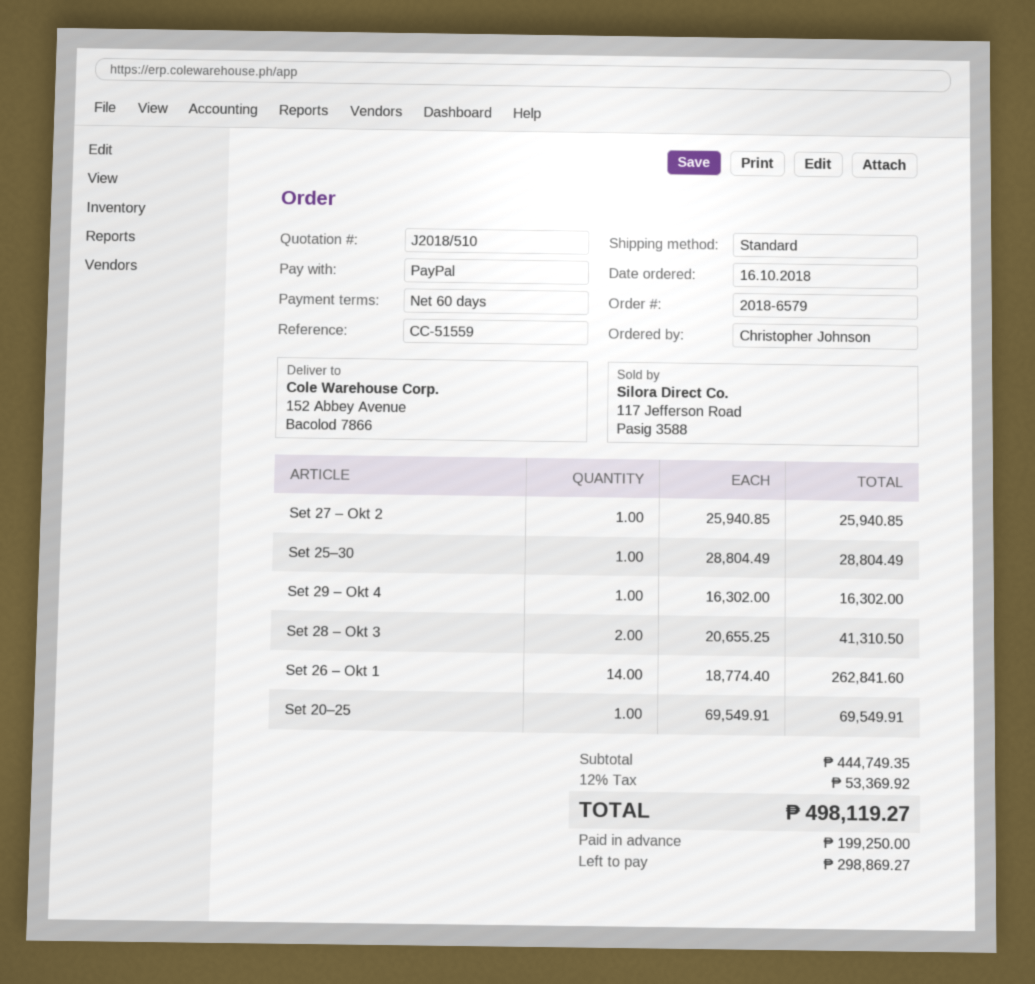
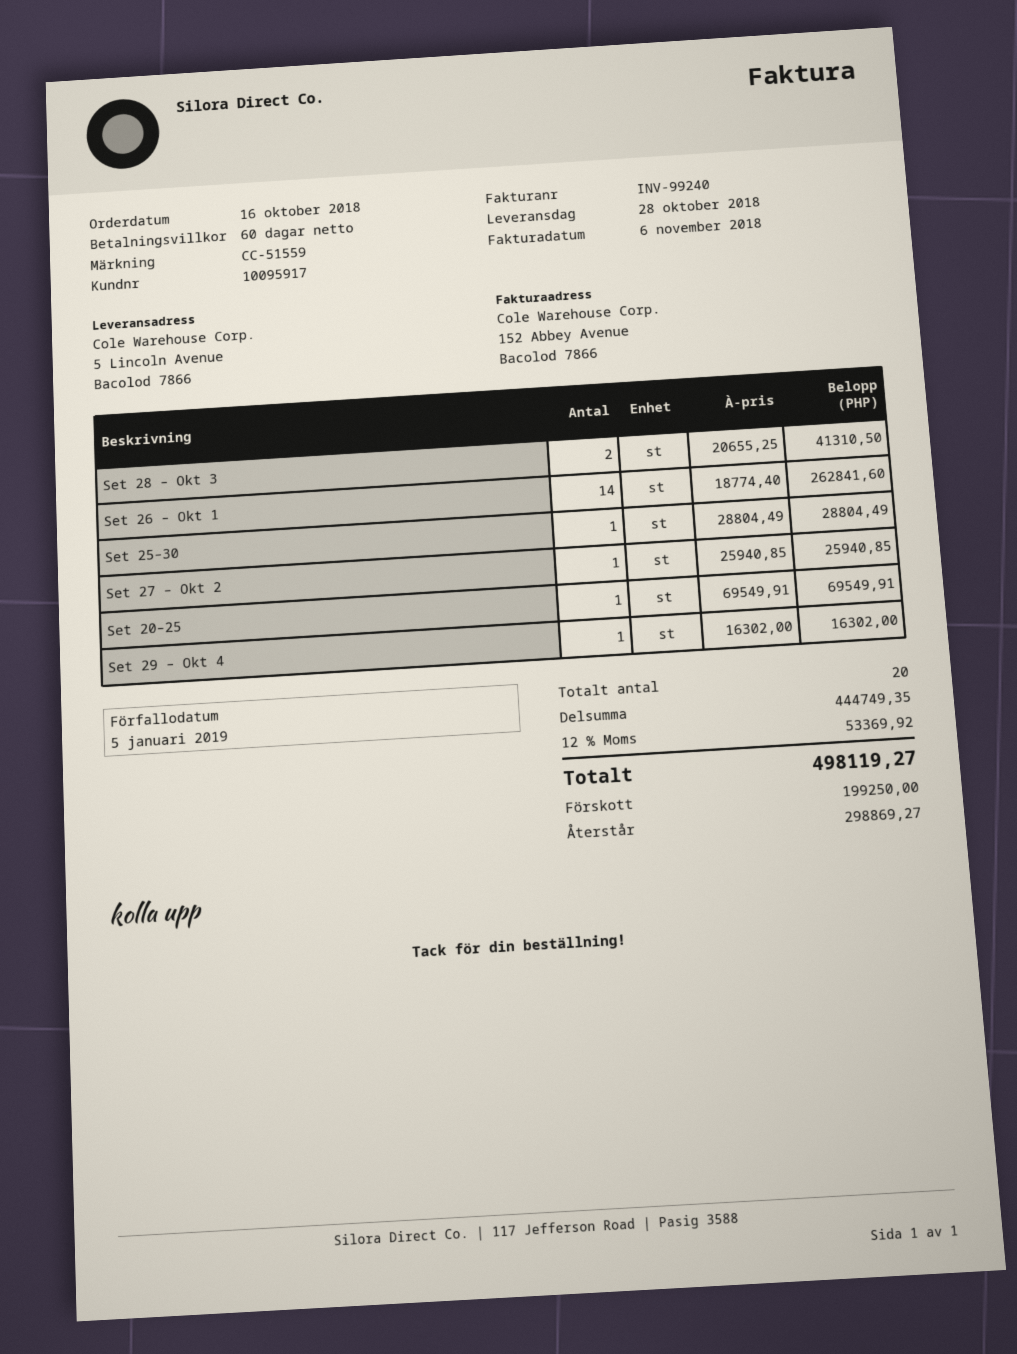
ship to: 152 Abbey Avenue, Bacolod 7866 -> 5 Lincoln Avenue, Bacolod 7866

